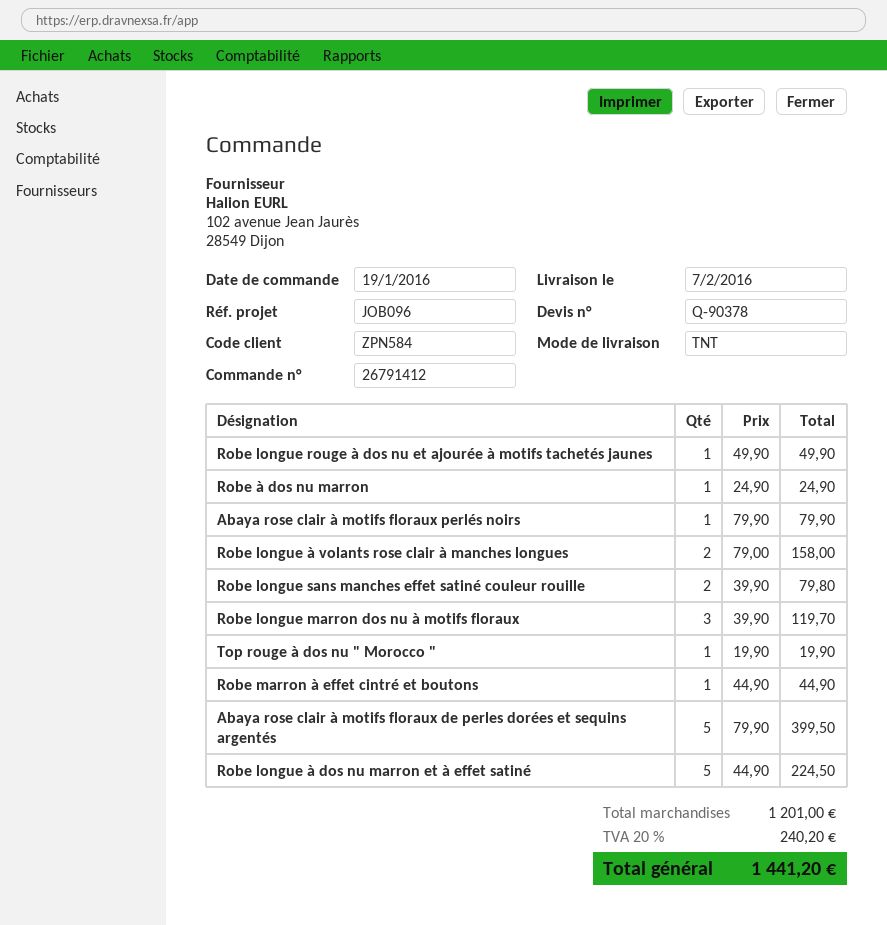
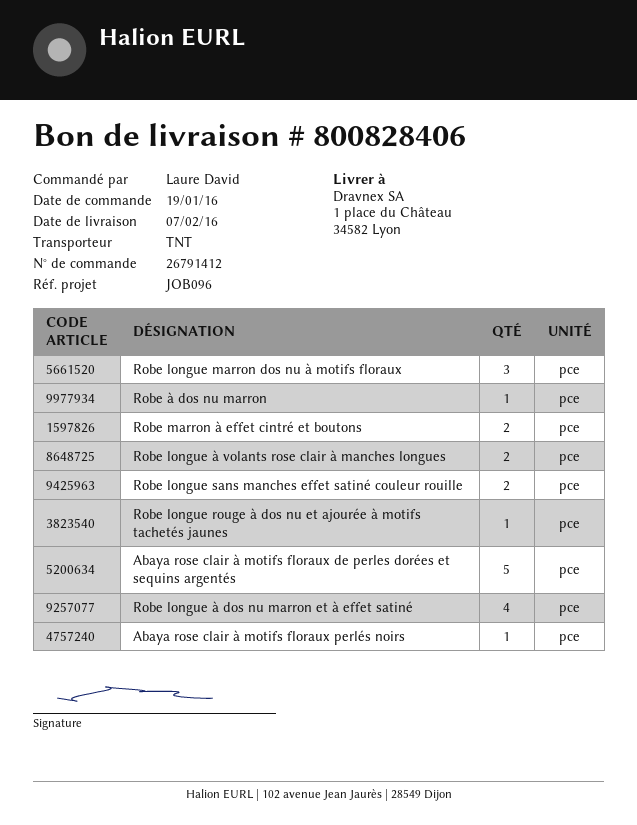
Top rouge à dos nu " Morocco ": 1 -> none
Robe marron à effet cintré et boutons: 1 -> 2
Robe longue à dos nu marron et à effet satiné: 5 -> 4

